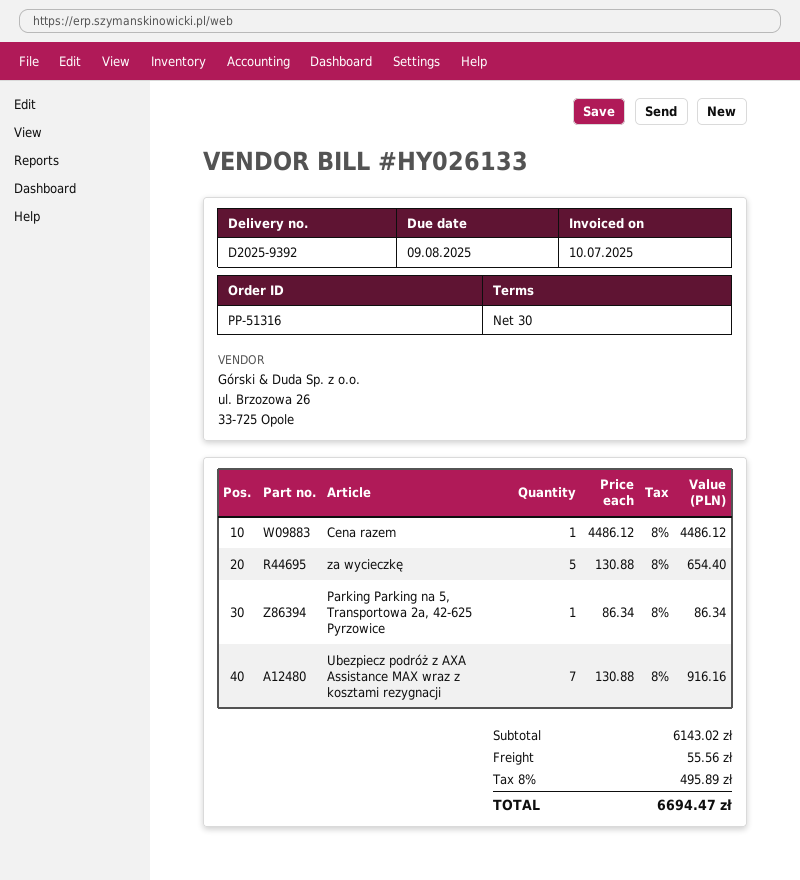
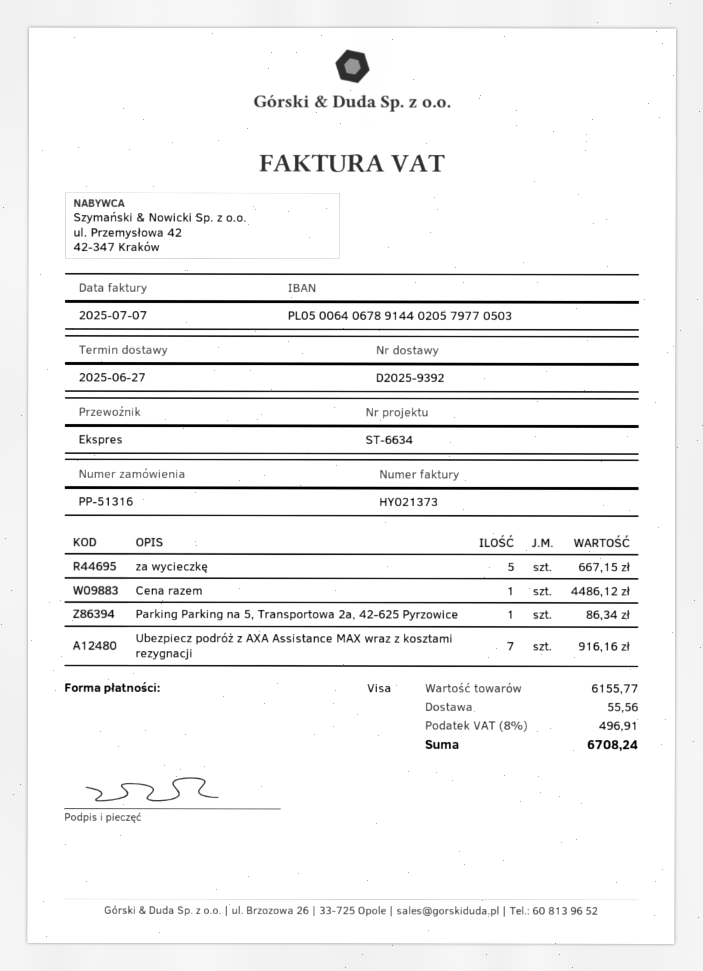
invoice number: HY026133 -> HY021373
invoice date: 2025-07-10 -> 2025-07-07
za wycieczkę: 5 for 654.40 -> 5 for 667.15
subtotal: 6143.02 -> 6155.77
tax: 8% = 495.89 -> 8% = 496.91
total: 6694.47 -> 6708.24

